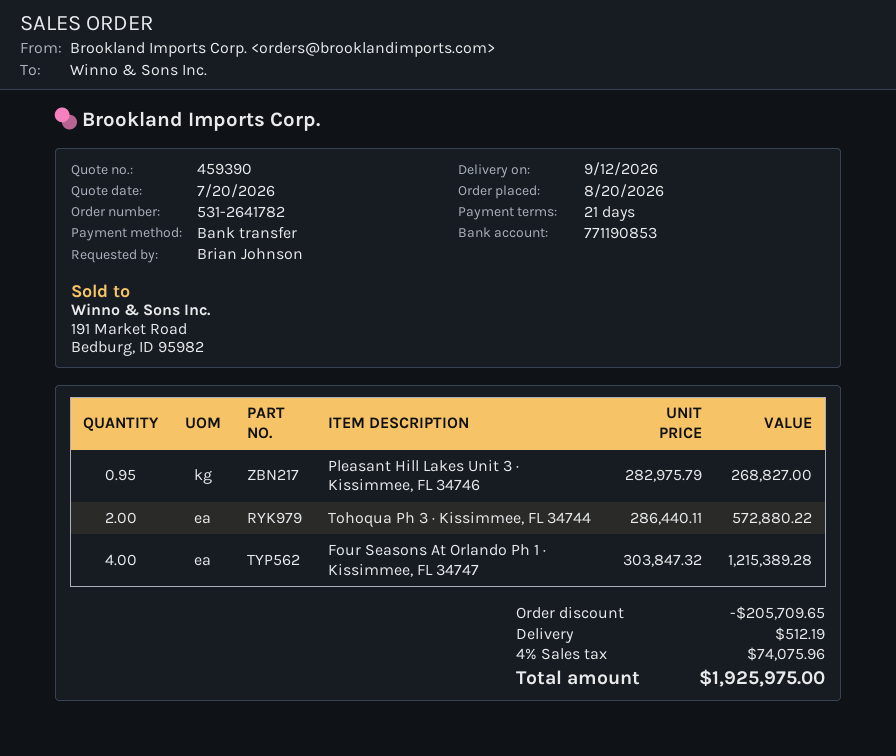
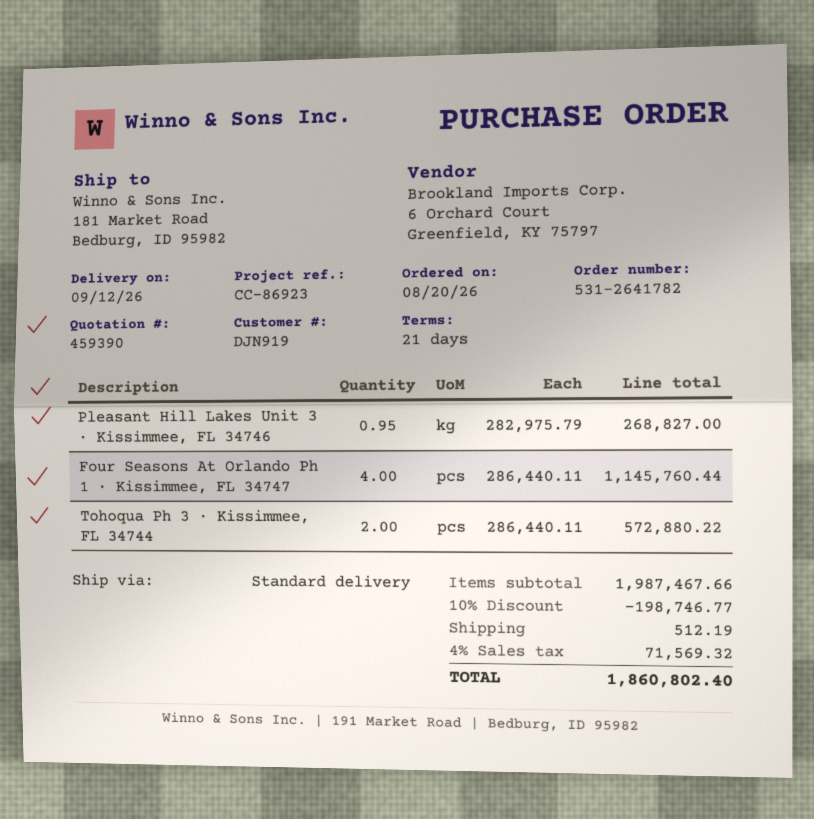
Four Seasons At Orlando Ph 1 · Kissimmee, FL 34747: 4 x 303847.32 = 1215389.28 -> 4 x 286440.11 = 1145760.44
discount: 205709.65 -> 198746.77
tax: 4% = 74075.96 -> 4% = 71569.32
total: 1925975.00 -> 1860802.40

